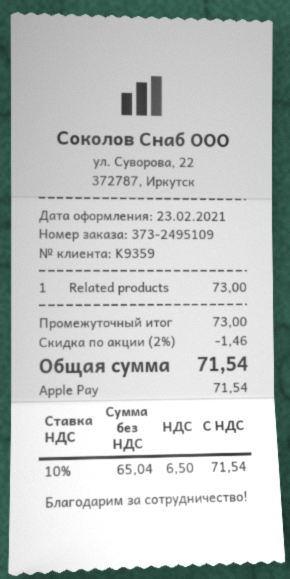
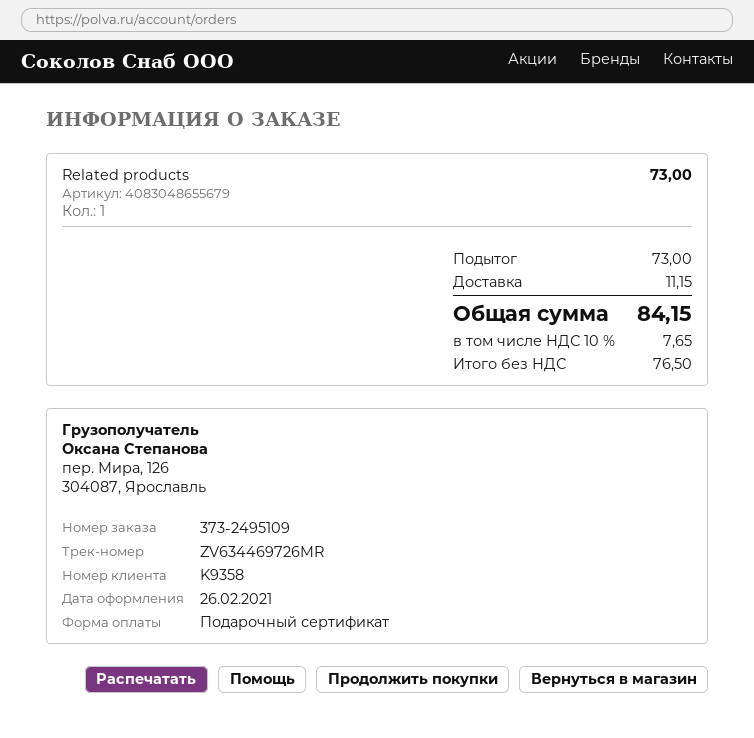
order date: 2021-02-23 -> 2021-02-26
customer number: K9359 -> K9358
payment method: Apple Pay -> gift card
discount: 2% = 1.46 -> none
shipping: none -> 11.15
net: 65.04 -> 76.50
tax: 10% = 6.50 -> 10% = 7.65
total: 71.54 -> 84.15

